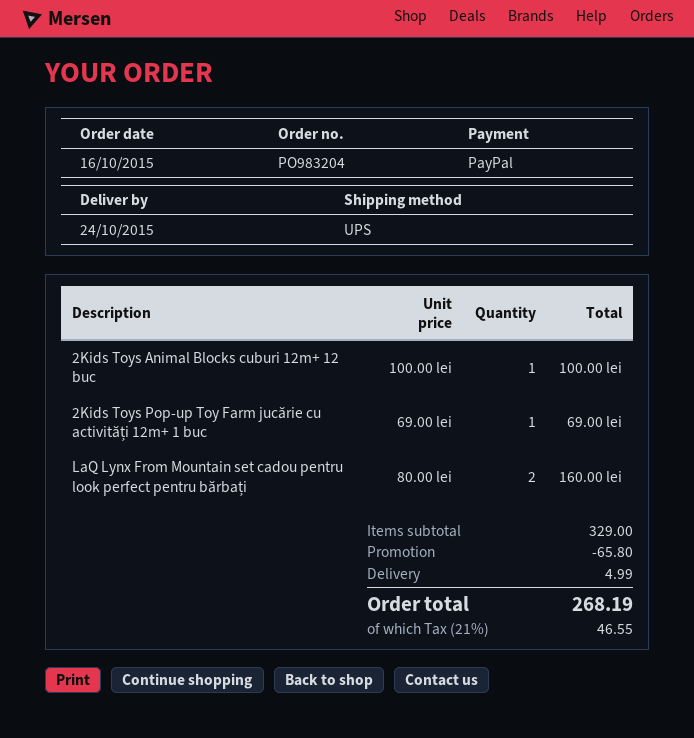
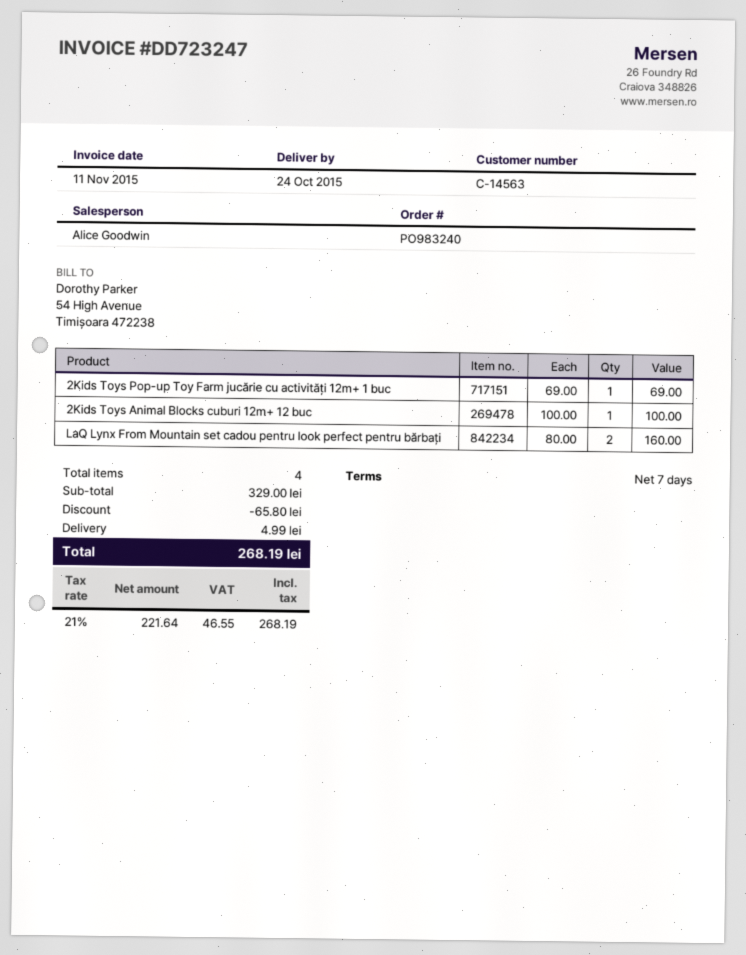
order number: PO983204 -> PO983240

